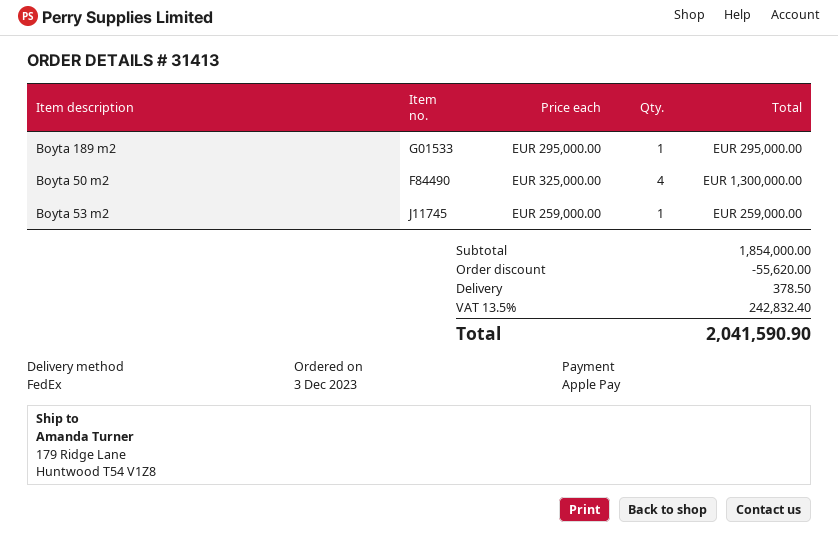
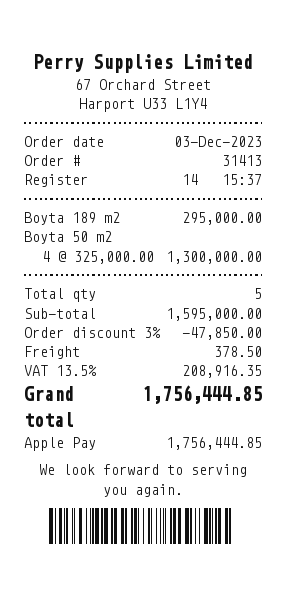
Boyta 53 m2: 1 x 259000.00 = 259000.00 -> none
subtotal: 1854000.00 -> 1595000.00
discount: 55620.00 -> 47850.00
tax: 13.5% = 242832.40 -> 13.5% = 208916.35
total: 2041590.90 -> 1756444.85

